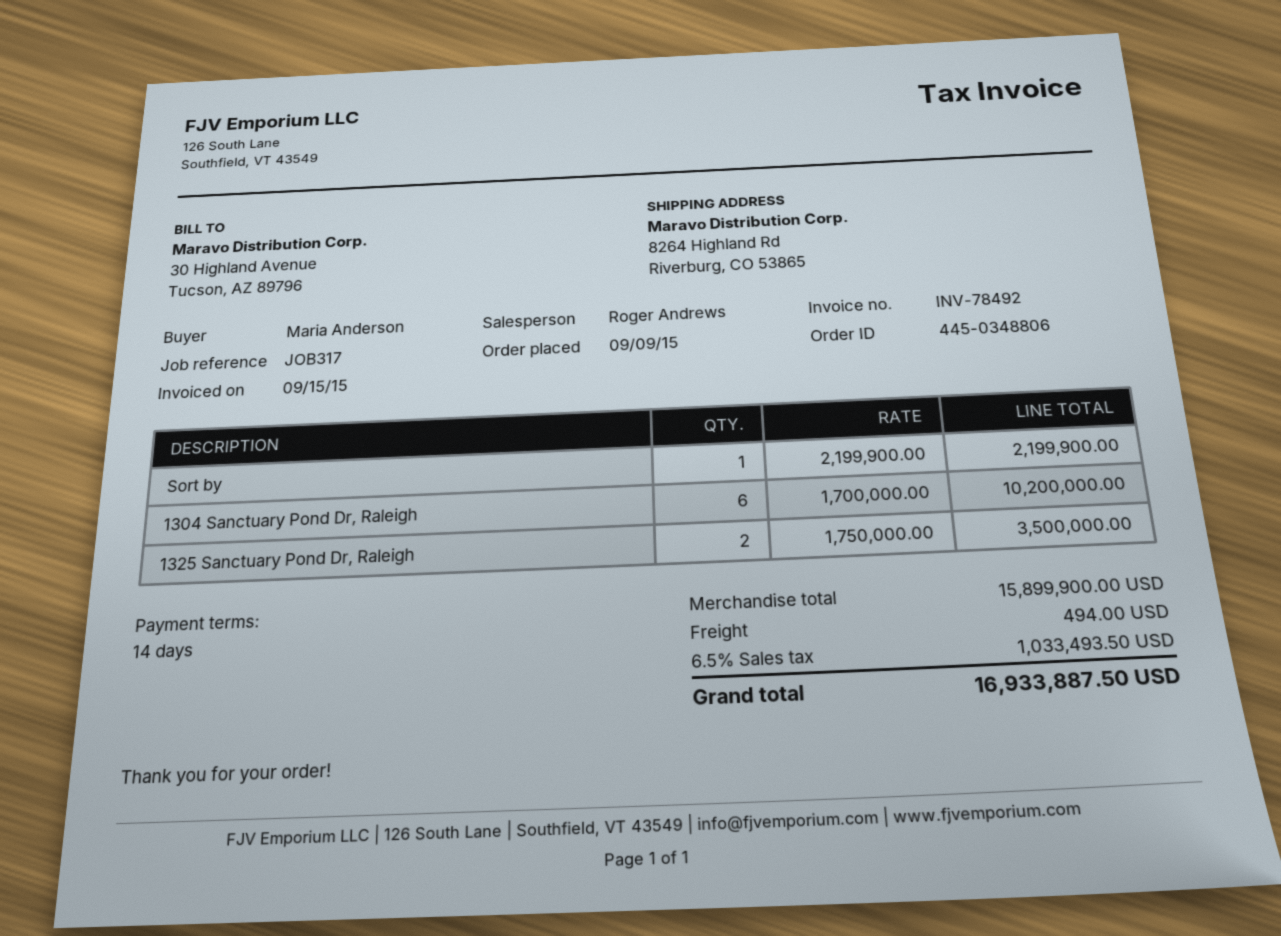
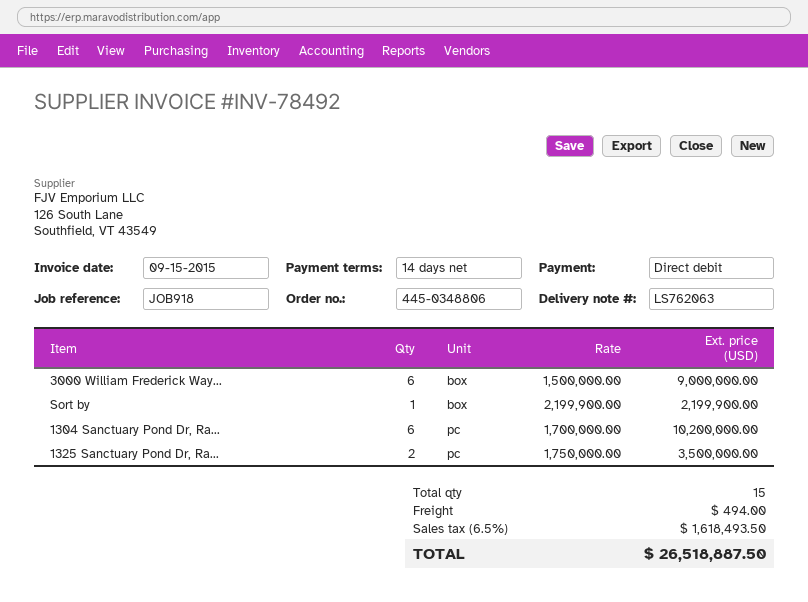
reference: JOB317 -> JOB918
3000 William Frederick Way...: none -> 6 x 1500000.00 = 9000000.00
tax: 6.5% = 1033493.50 -> 6.5% = 1618493.50
total: 16933887.50 -> 26518887.50

